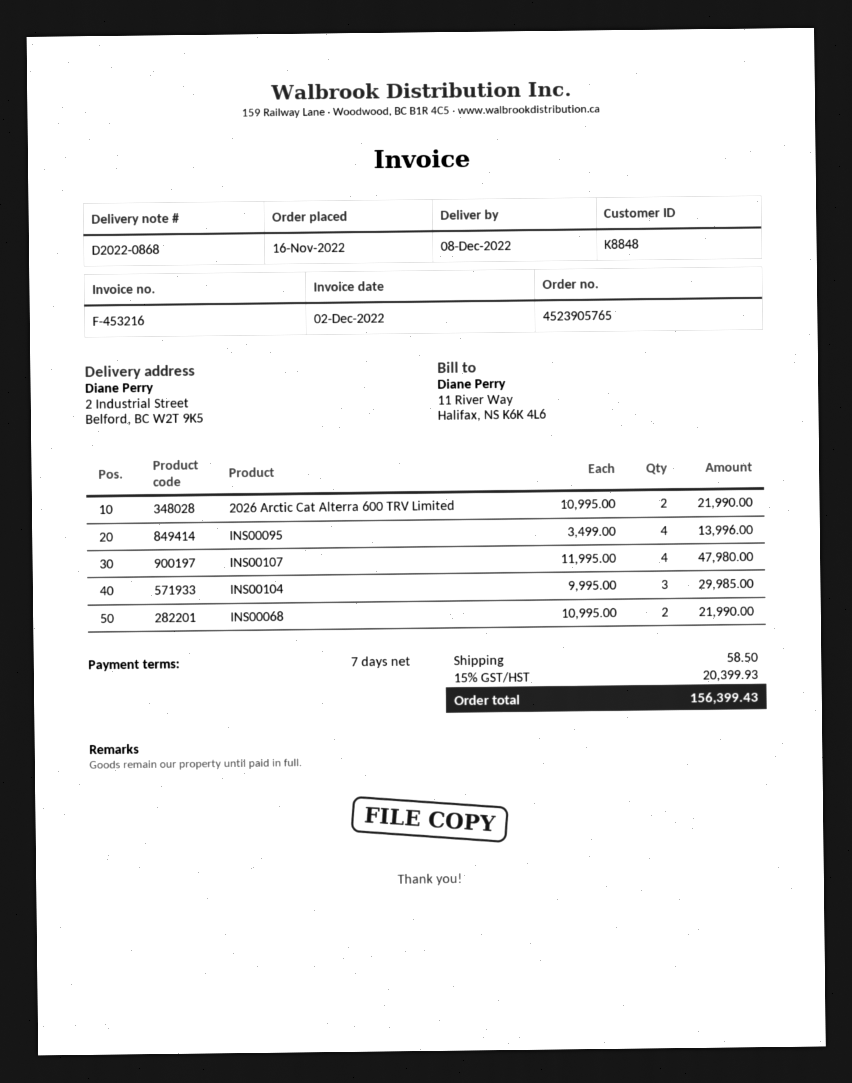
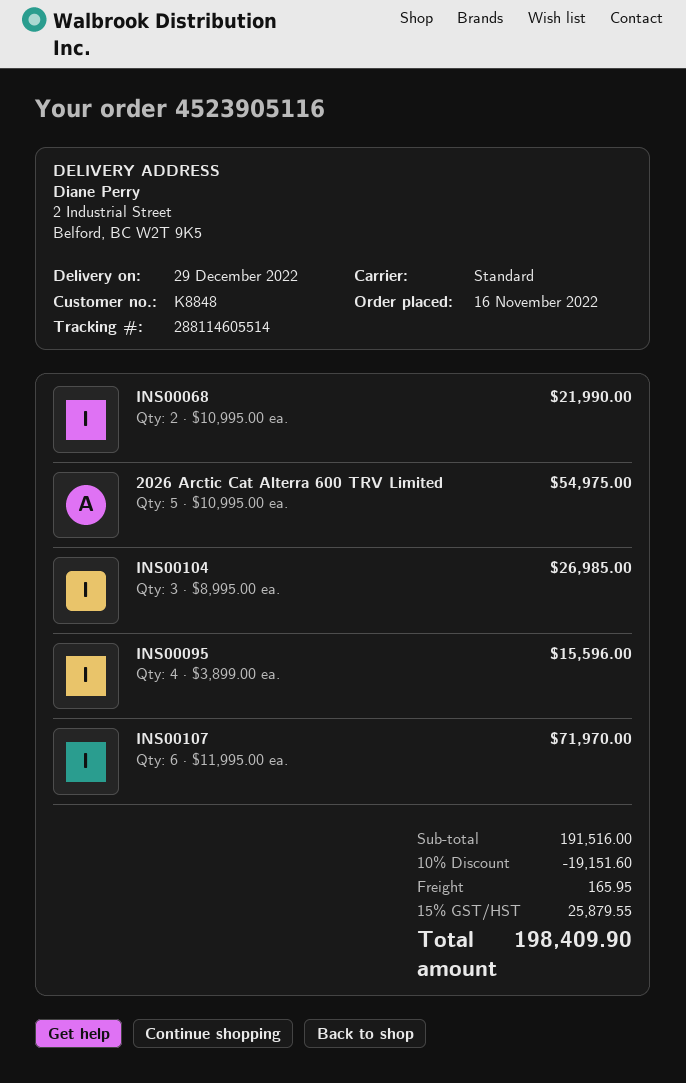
order number: 4523905765 -> 4523905116
delivery date: 2022-12-08 -> 2022-12-29
2026 Arctic Cat Alterra 600 TRV Limited: 2 x 10995.00 = 21990.00 -> 5 x 10995.00 = 54975.00
INS00095: 4 x 3499.00 = 13996.00 -> 4 x 3899.00 = 15596.00
INS00107: 4 x 11995.00 = 47980.00 -> 6 x 11995.00 = 71970.00
INS00104: 3 x 9995.00 = 29985.00 -> 3 x 8995.00 = 26985.00
discount: none -> 10% = 19151.60
shipping: 58.50 -> 165.95
tax: 15% = 20399.93 -> 15% = 25879.55
total: 156399.43 -> 198409.90

